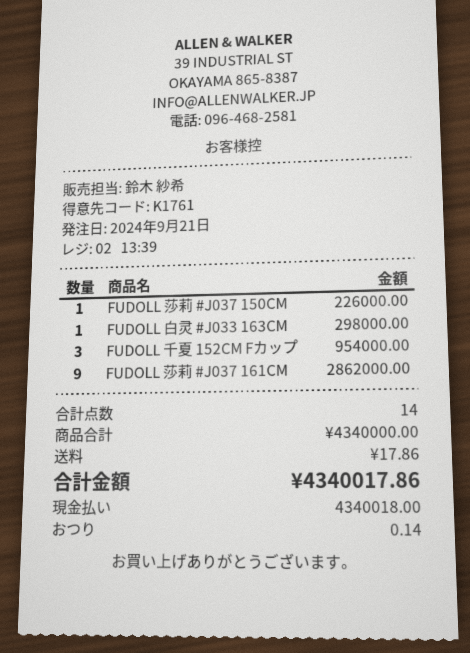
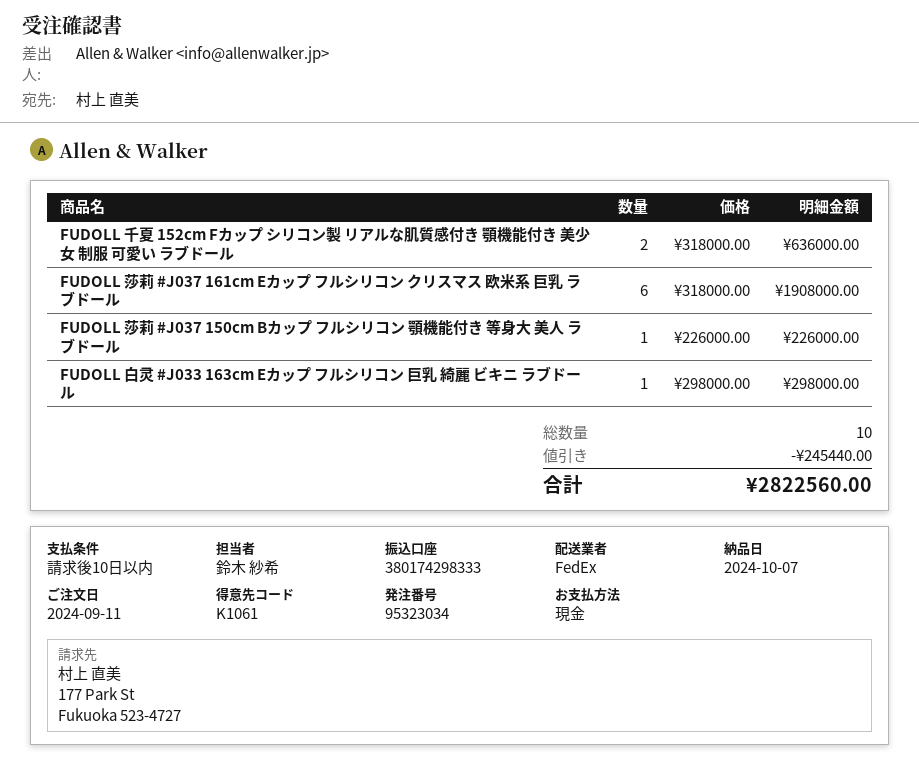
order date: 2024-09-21 -> 2024-09-11
customer number: K1761 -> K1061
FUDOLL 千夏 152CM Fカップ: 3 for 954000.00 -> 2 for 636000.00
FUDOLL 莎莉 #J037 161CM: 9 for 2862000.00 -> 6 for 1908000.00
total quantity: 14 -> 10
discount: none -> 245440.00
shipping: 17.86 -> none
total: 4340017.86 -> 2822560.00

